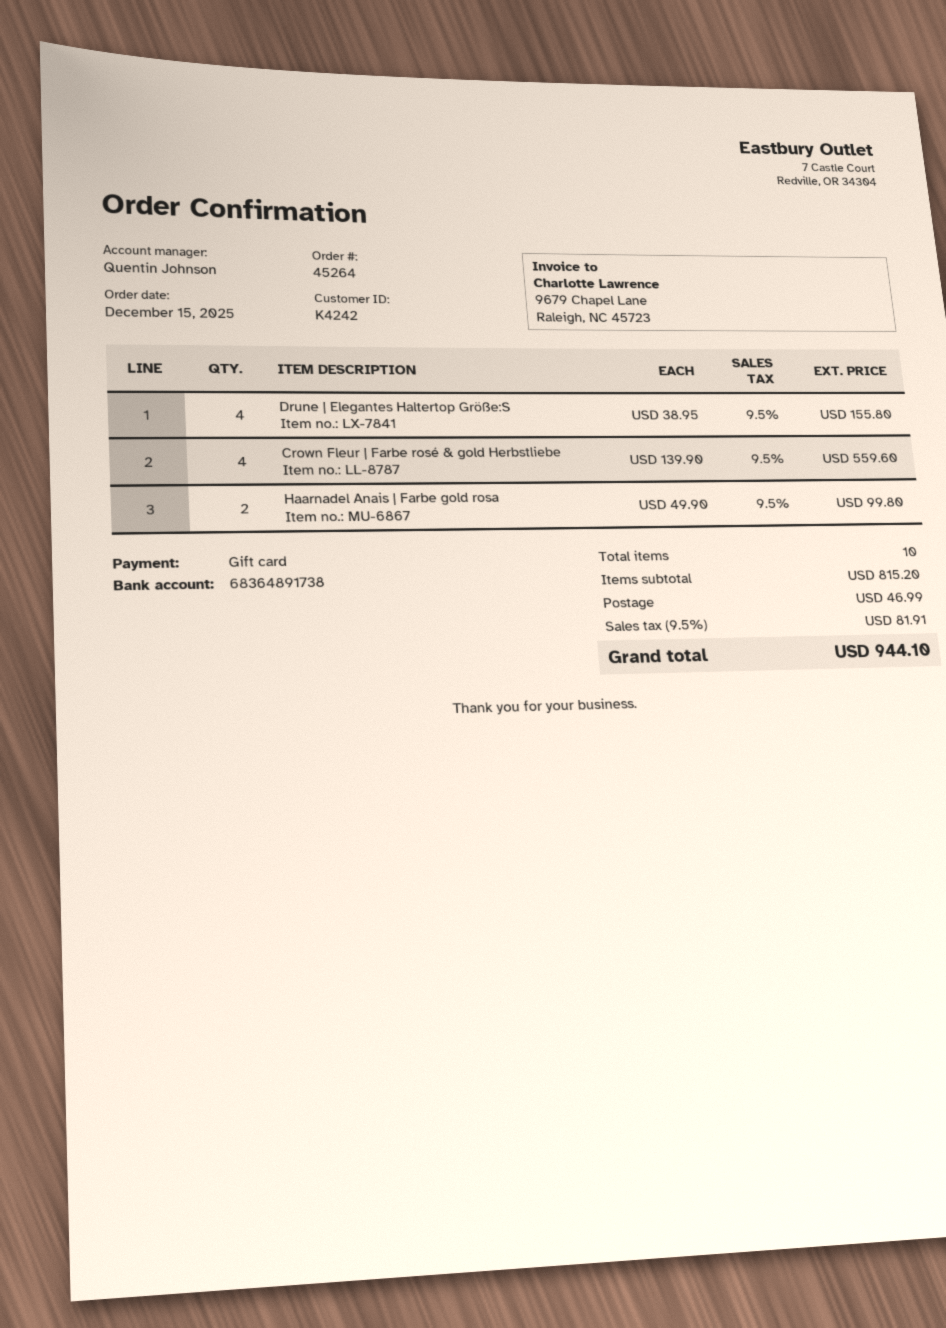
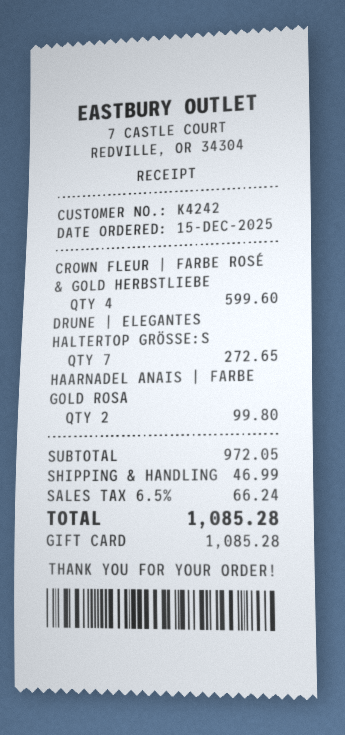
Drune | Elegantes Haltertop Größe:S: 4 for 155.80 -> 7 for 272.65
Crown Fleur | Farbe rosé & gold Herbstliebe: 4 for 559.60 -> 4 for 599.60
subtotal: 815.20 -> 972.05
tax: 9.5% = 81.91 -> 6.5% = 66.24
total: 944.10 -> 1085.28

